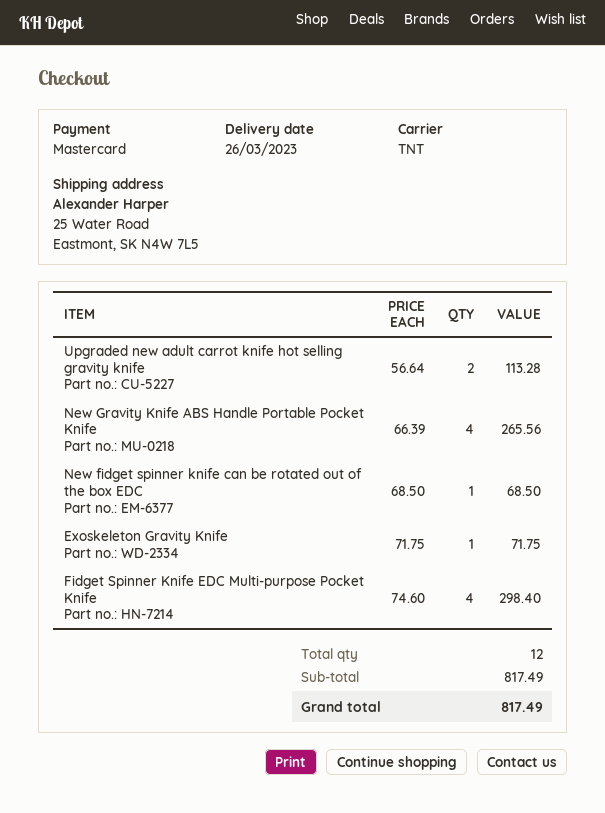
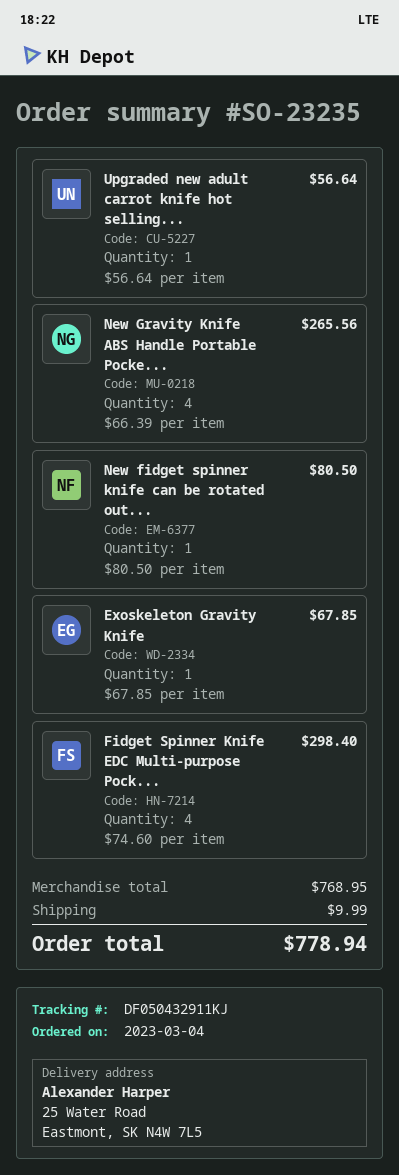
Upgraded new adult carrot knife hot selling gravity knife: 2 x 56.64 = 113.28 -> 1 x 56.64 = 56.64
New fidget spinner knife can be rotated out of the box EDC: 1 x 68.50 = 68.50 -> 1 x 80.50 = 80.50
Exoskeleton Gravity Knife: 1 x 71.75 = 71.75 -> 1 x 67.85 = 67.85
subtotal: 817.49 -> 768.95
shipping: none -> 9.99
total: 817.49 -> 778.94

